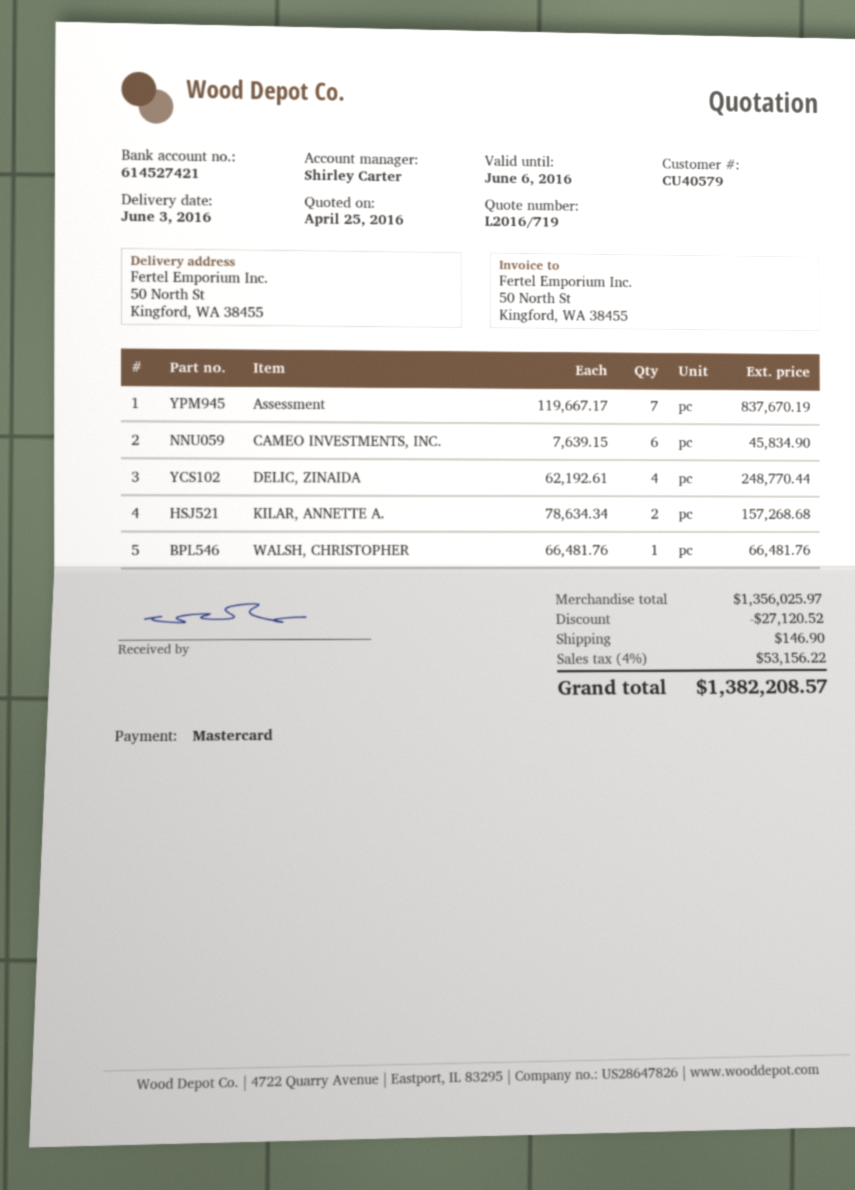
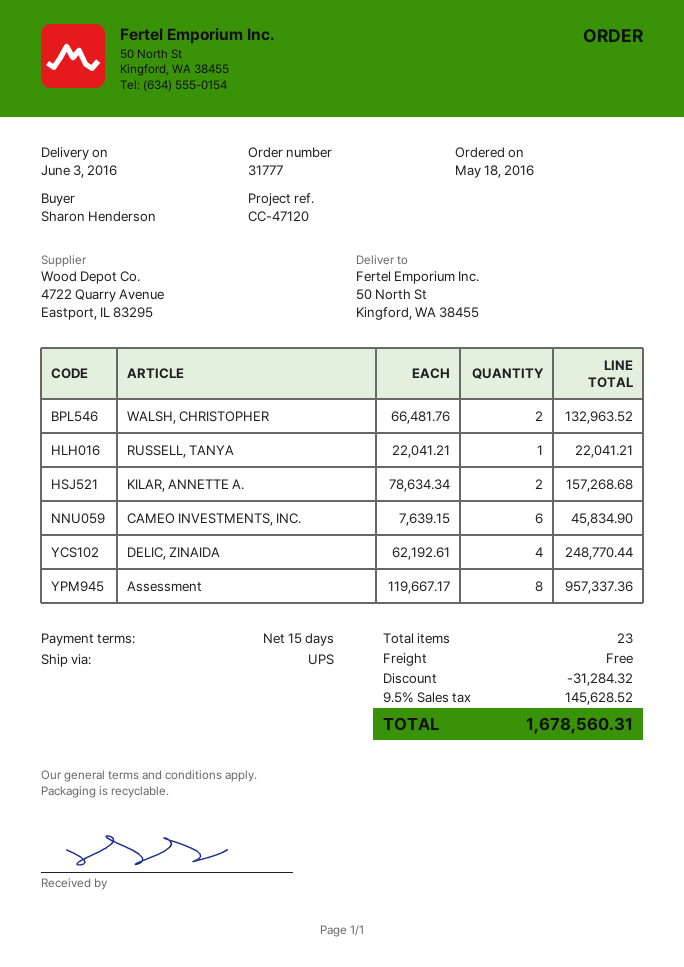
Assessment: 7 x 119667.17 = 837670.19 -> 8 x 119667.17 = 957337.36
WALSH, CHRISTOPHER: 1 x 66481.76 = 66481.76 -> 2 x 66481.76 = 132963.52
RUSSELL, TANYA: none -> 1 x 22041.21 = 22041.21
discount: 27120.52 -> 31284.32
shipping: 146.90 -> 0.00
tax: 4% = 53156.22 -> 9.5% = 145628.52
total: 1382208.57 -> 1678560.31

